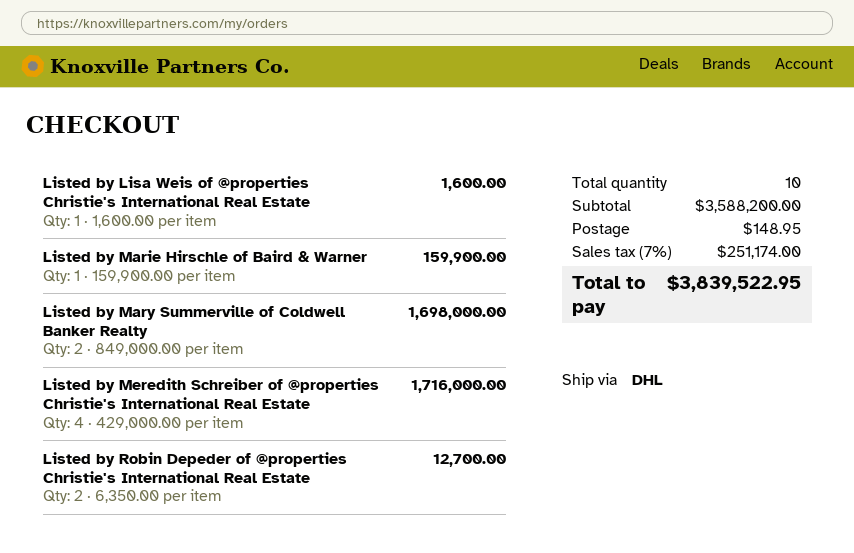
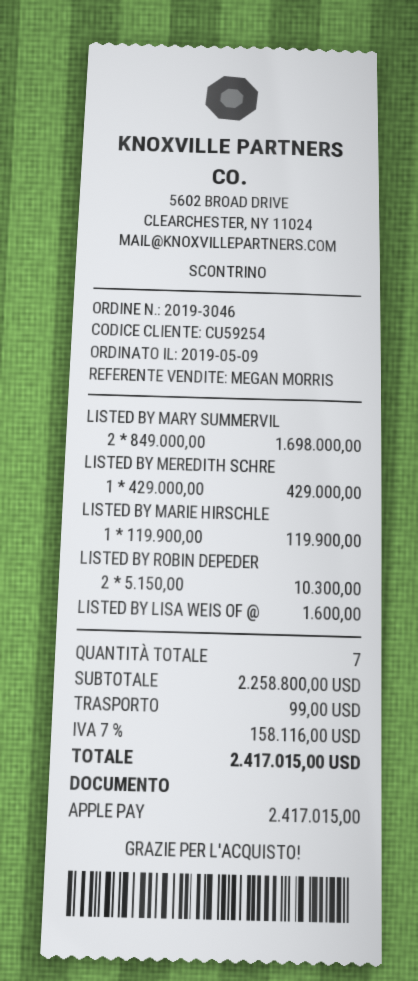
Listed by Marie Hirschle of Baird & Warner: 1 x 159900.00 = 159900.00 -> 1 x 119900.00 = 119900.00
Listed by Meredith Schreiber of @properties Christie's International Real Estate: 4 x 429000.00 = 1716000.00 -> 1 x 429000.00 = 429000.00
Listed by Robin Depeder of @properties Christie's International Real Estate: 2 x 6350.00 = 12700.00 -> 2 x 5150.00 = 10300.00
total quantity: 10 -> 7
subtotal: 3588200.00 -> 2258800.00
shipping: 148.95 -> 99.00
tax: 7% = 251174.00 -> 7% = 158116.00
total: 3839522.95 -> 2417015.00

